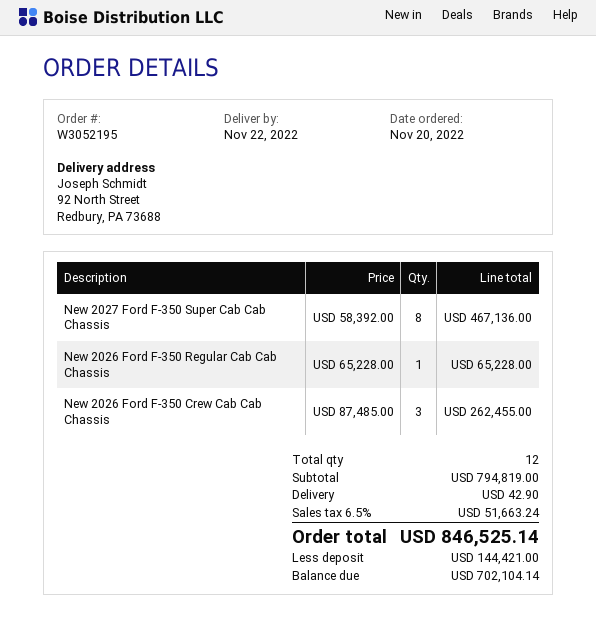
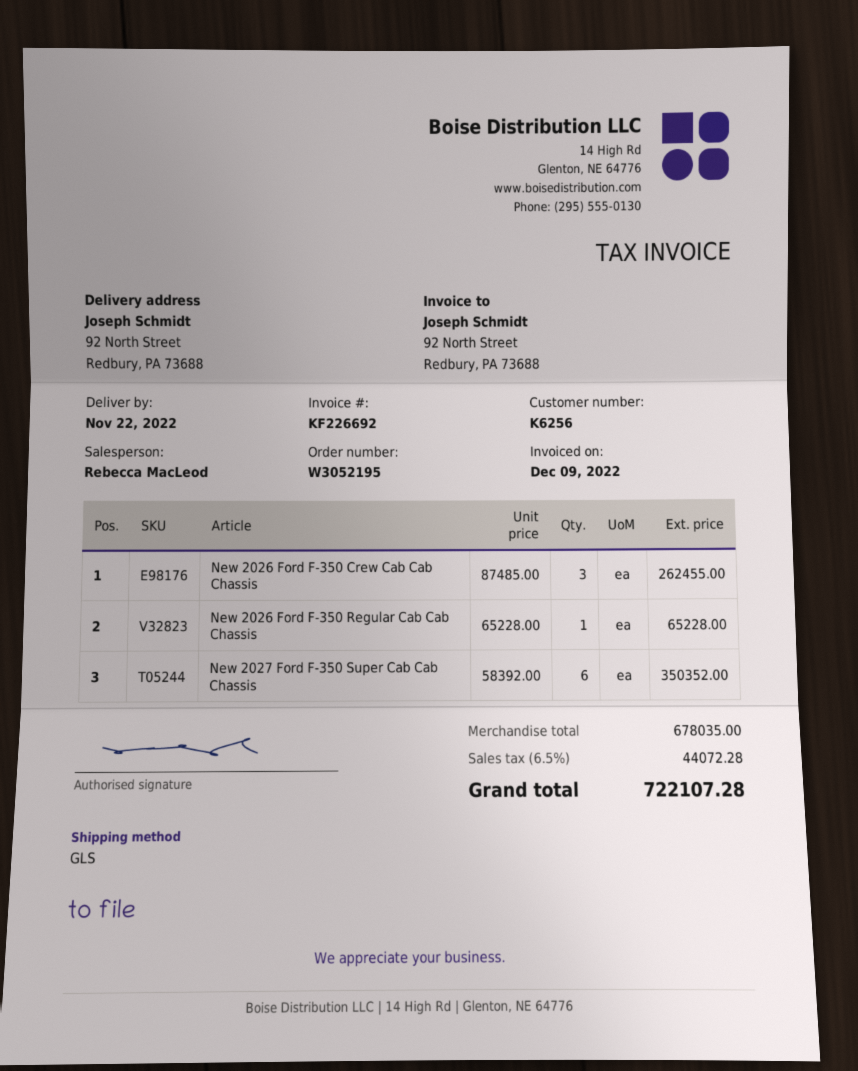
New 2027 Ford F-350 Super Cab Cab Chassis: 8 x 58392.00 = 467136.00 -> 6 x 58392.00 = 350352.00
subtotal: 794819.00 -> 678035.00
shipping: 42.90 -> none
tax: 6.5% = 51663.24 -> 6.5% = 44072.28
total: 846525.14 -> 722107.28

